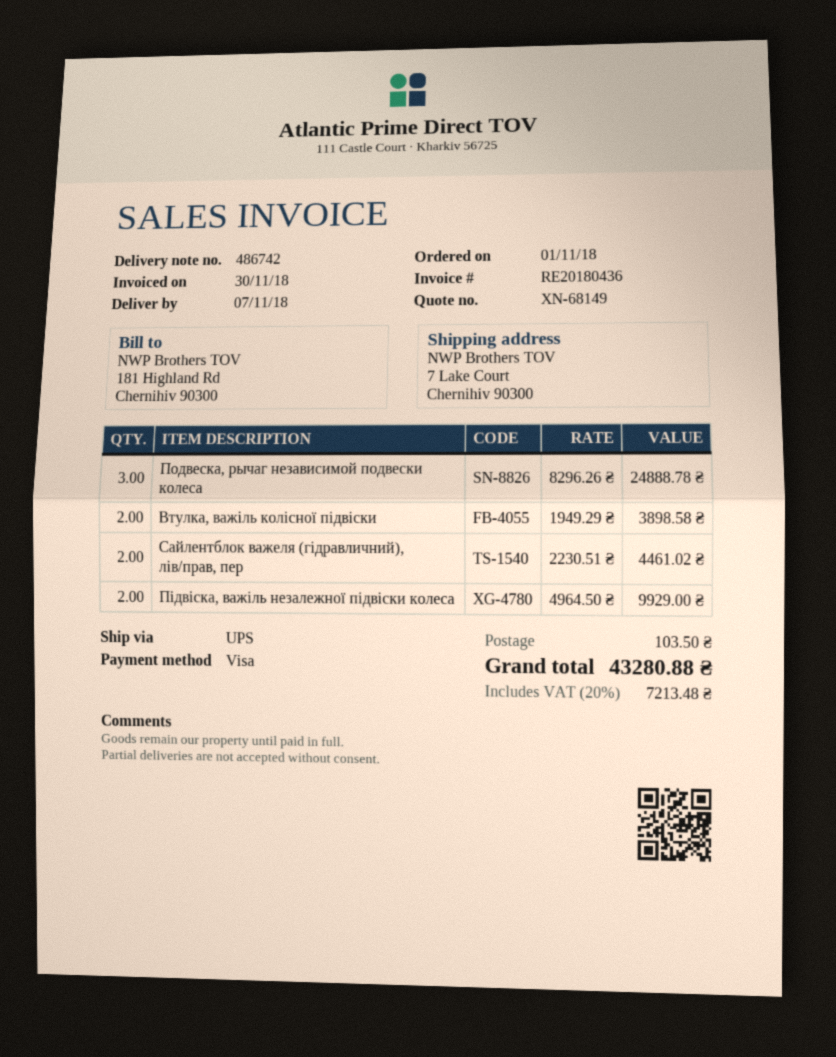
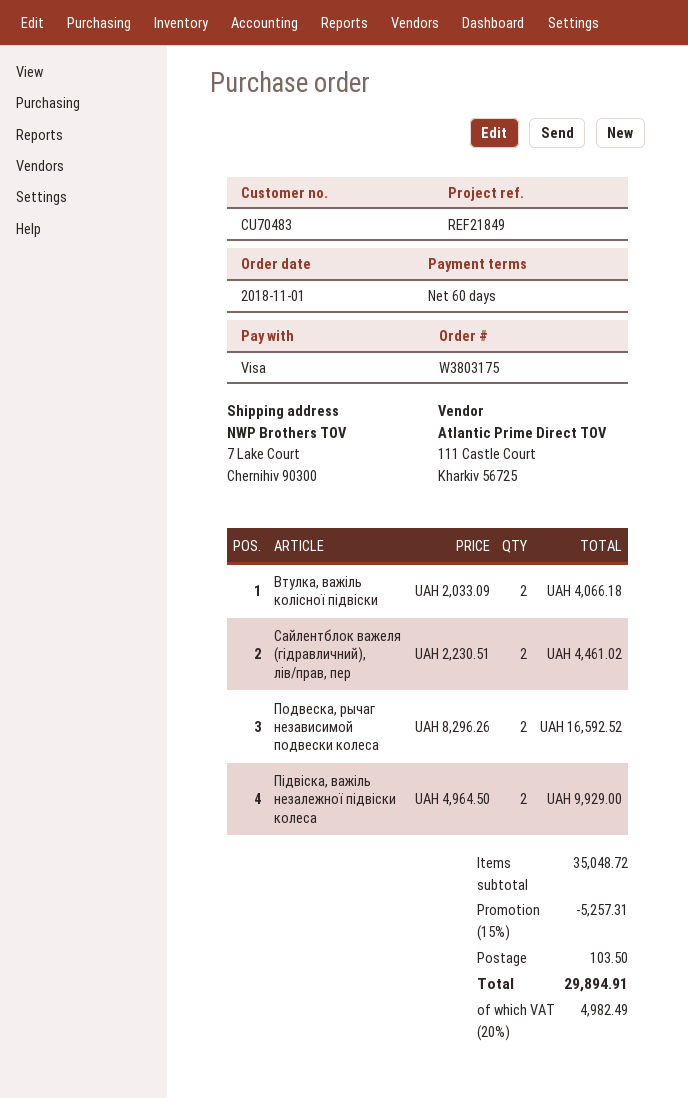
Подвеска, рычаг независимой подвески колеса: 3 x 8296.26 = 24888.78 -> 2 x 8296.26 = 16592.52
Втулка, важіль колісної підвіски: 2 x 1949.29 = 3898.58 -> 2 x 2033.09 = 4066.18
discount: none -> 15% = 5257.31
tax: 20% = 7213.48 -> 20% = 4982.49
total: 43280.88 -> 29894.91

